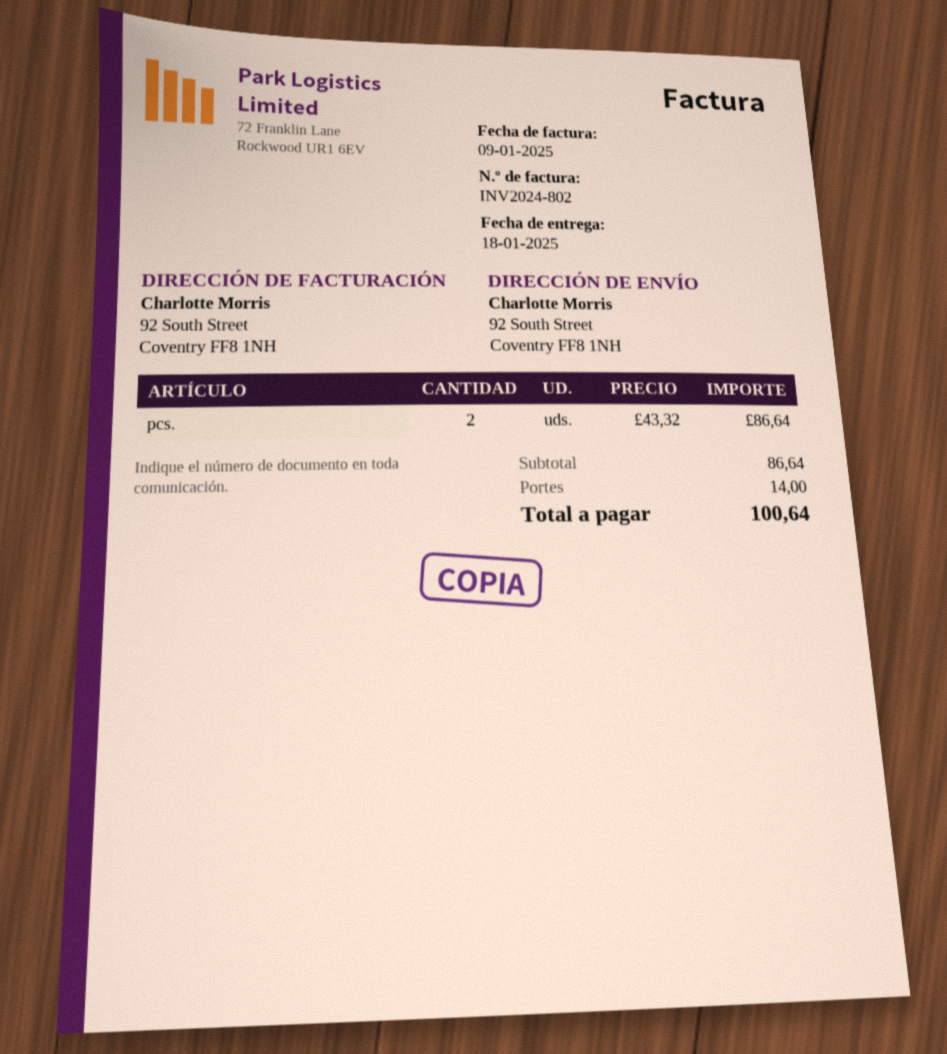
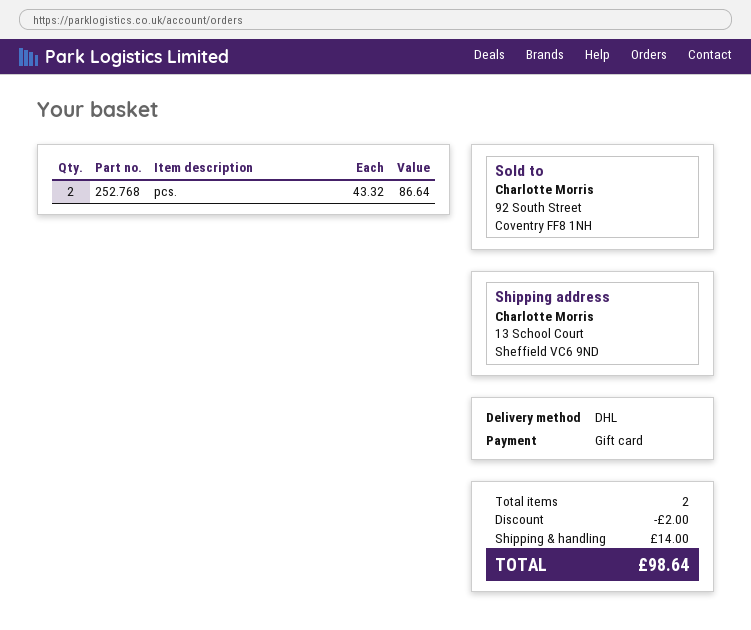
ship to: 92 South Street, Coventry FF8 1NH -> 13 School Court, Sheffield VC6 9ND
discount: none -> 2.00
total: 100.64 -> 98.64

